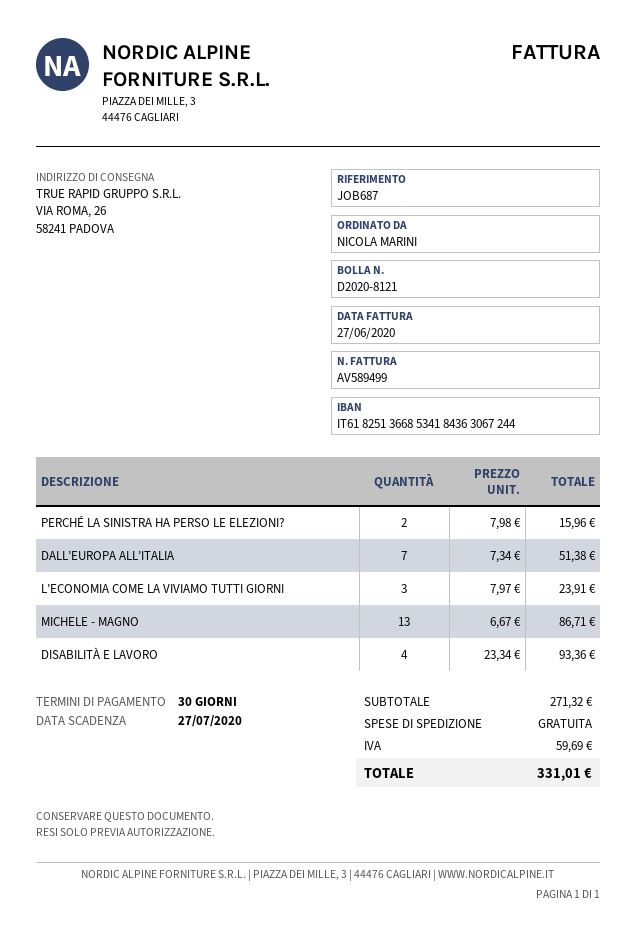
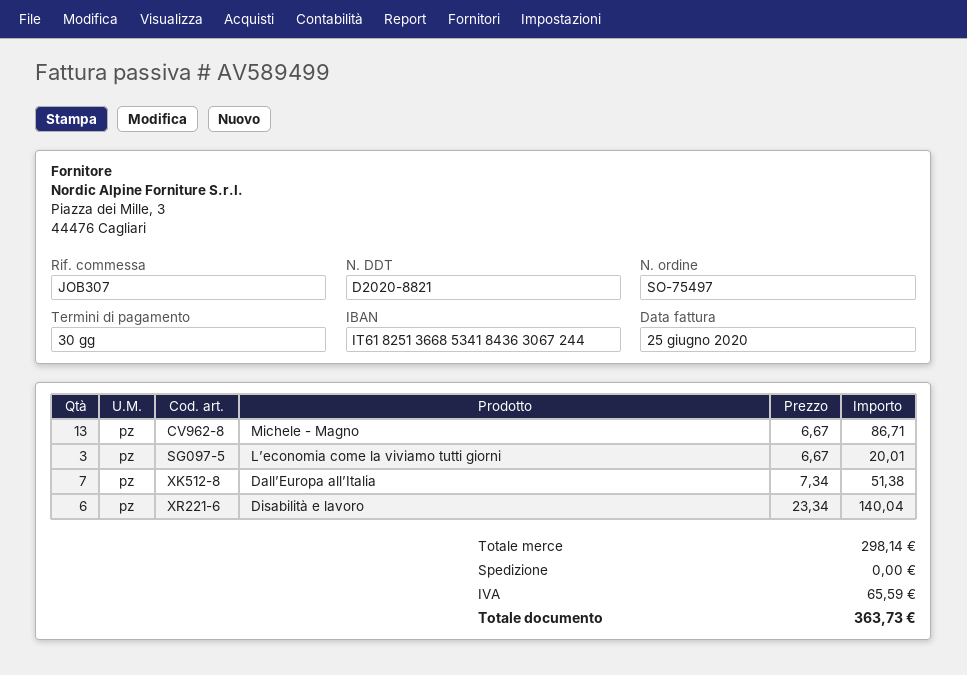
delivery note number: D2020-8121 -> D2020-8821
invoice date: 2020-06-27 -> 2020-06-25
reference: JOB687 -> JOB307
PERCHÉ LA SINISTRA HA PERSO LE ELEZIONI?: 2 x 7.98 = 15.96 -> none
L’ECONOMIA COME LA VIVIAMO TUTTI GIORNI: 3 x 7.97 = 23.91 -> 3 x 6.67 = 20.01
DISABILITÀ E LAVORO: 4 x 23.34 = 93.36 -> 6 x 23.34 = 140.04
subtotal: 271.32 -> 298.14
tax: 59.69 -> 65.59
total: 331.01 -> 363.73

